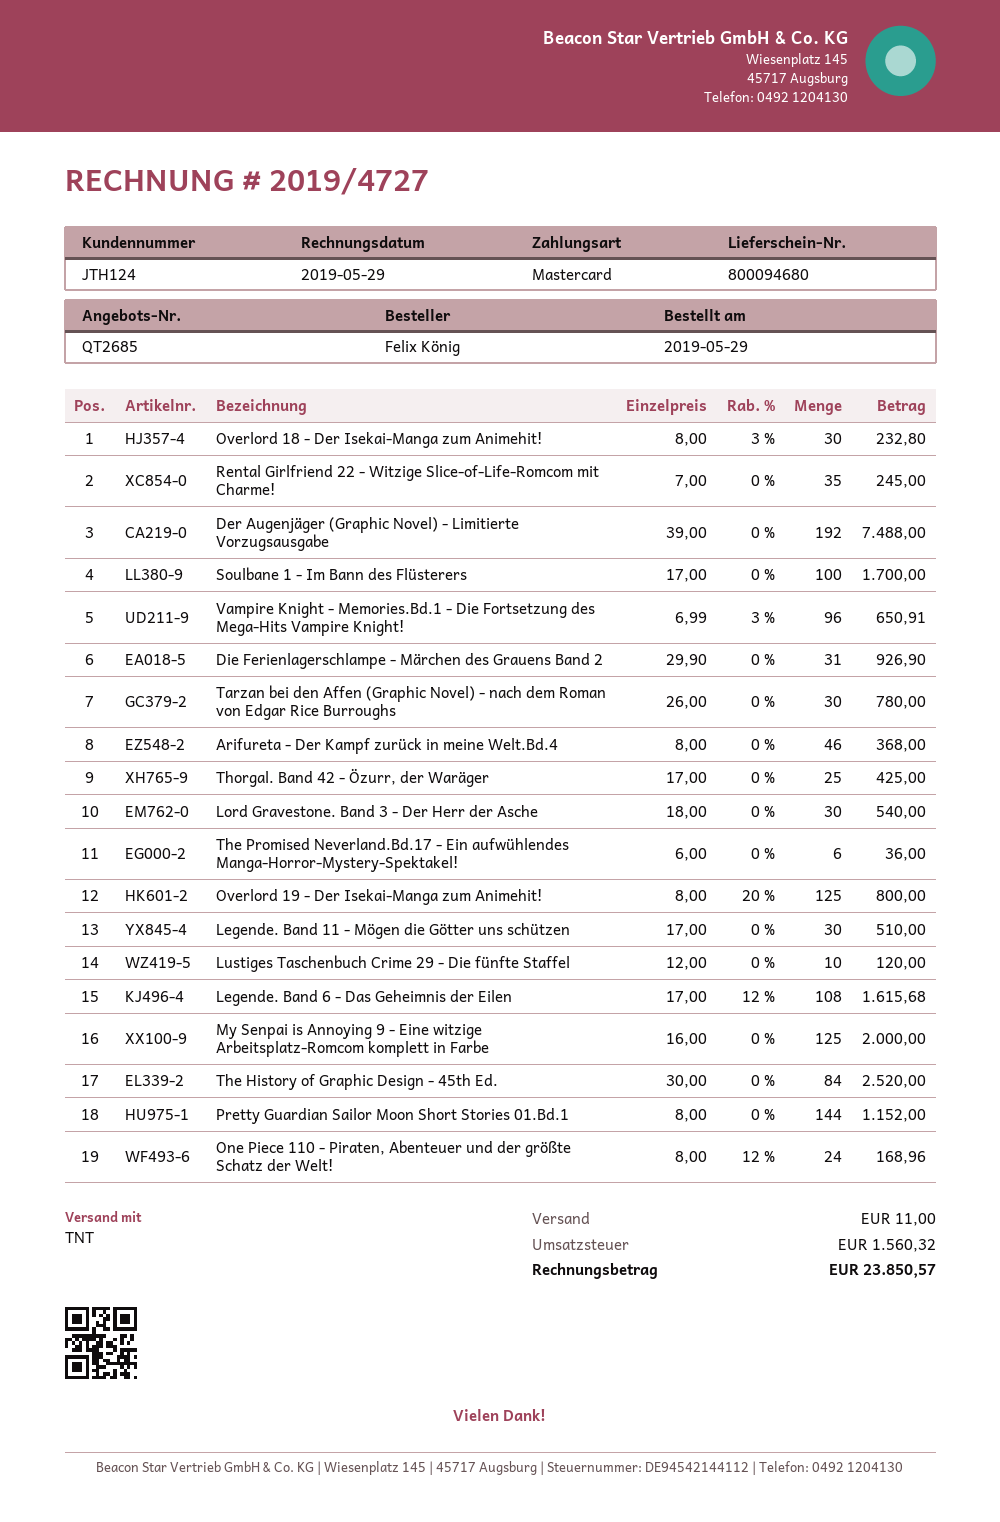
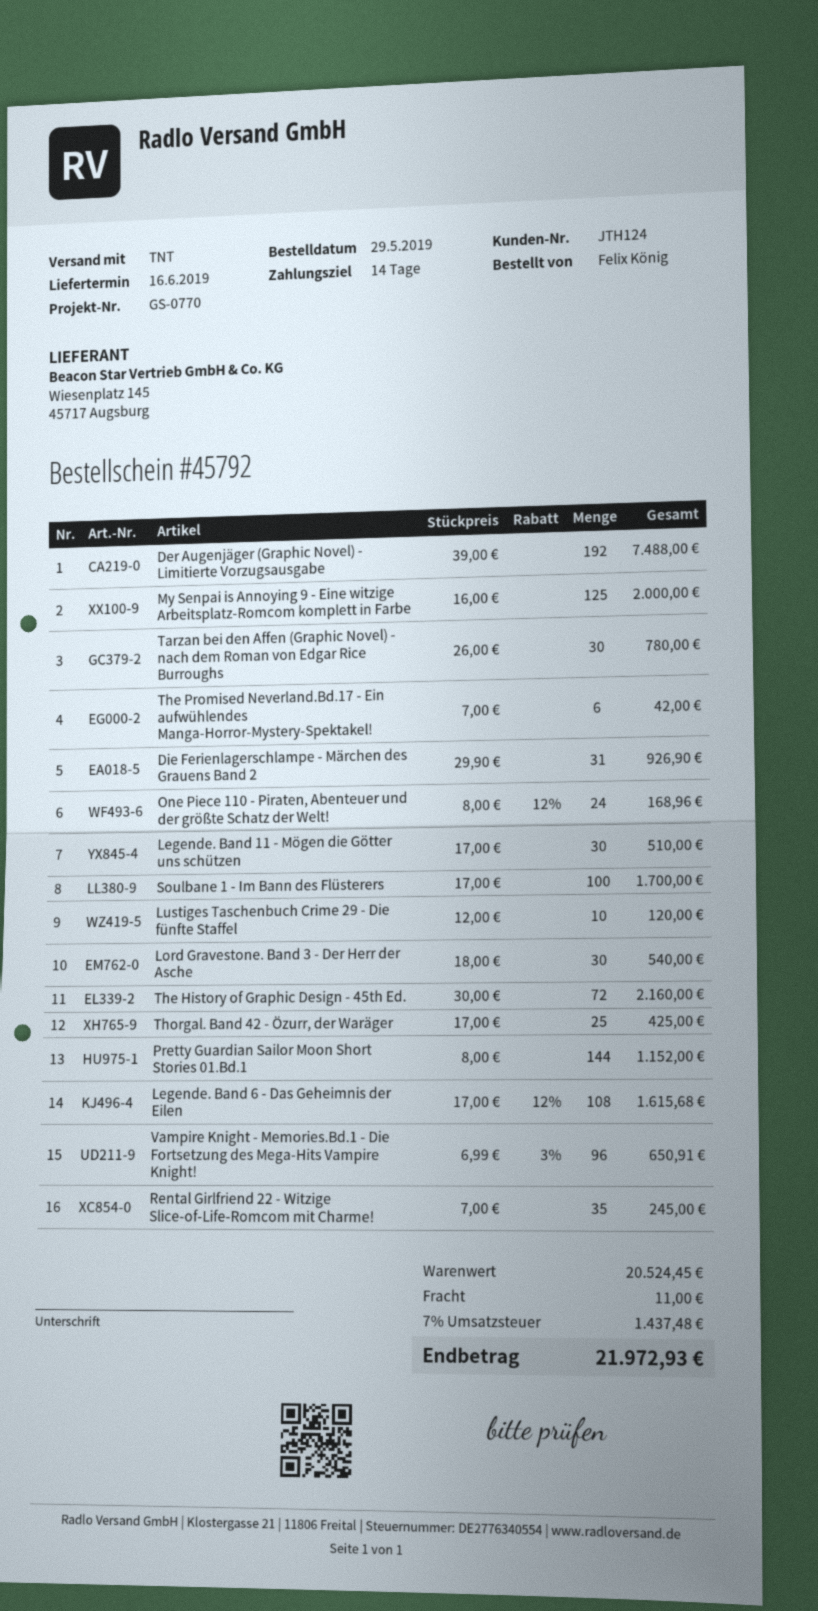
Overlord 18 - Der Isekai-Manga zum Animehit!: 30 x 8.00 - 3% = 232.80 -> none
Arifureta - Der Kampf zurück in meine Welt.Bd.4: 46 x 8.00 = 368.00 -> none
The Promised Neverland.Bd.17 - Ein aufwühlendes Manga-Horror-Mystery-Spektakel!: 6 x 6.00 = 36.00 -> 6 x 7.00 = 42.00
Overlord 19 - Der Isekai-Manga zum Animehit!: 125 x 8.00 - 20% = 800.00 -> none
The History of Graphic Design - 45th Ed.: 84 x 30.00 = 2520.00 -> 72 x 30.00 = 2160.00
tax: 1560.32 -> 1437.48
total: 23850.57 -> 21972.93

